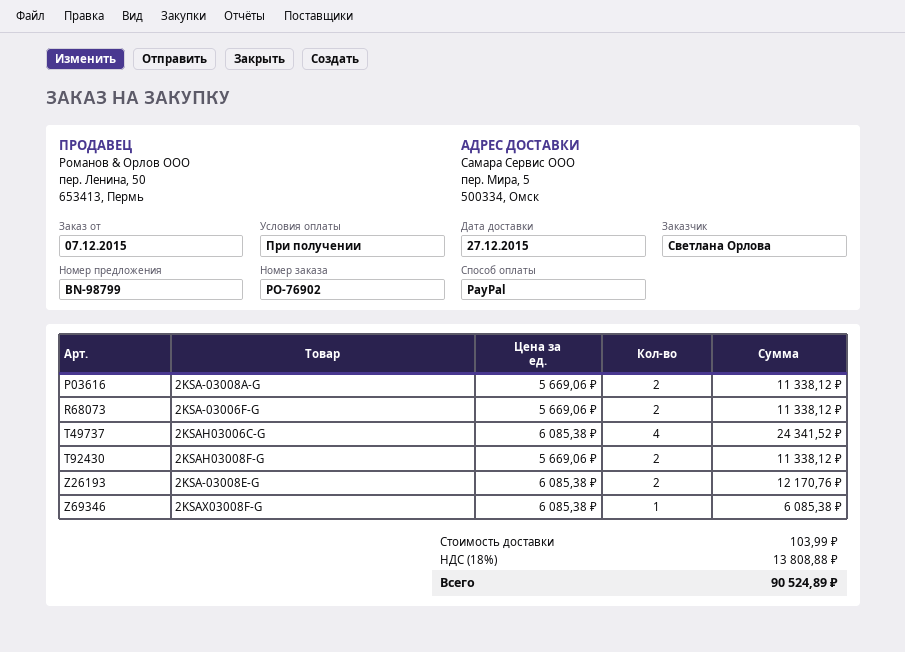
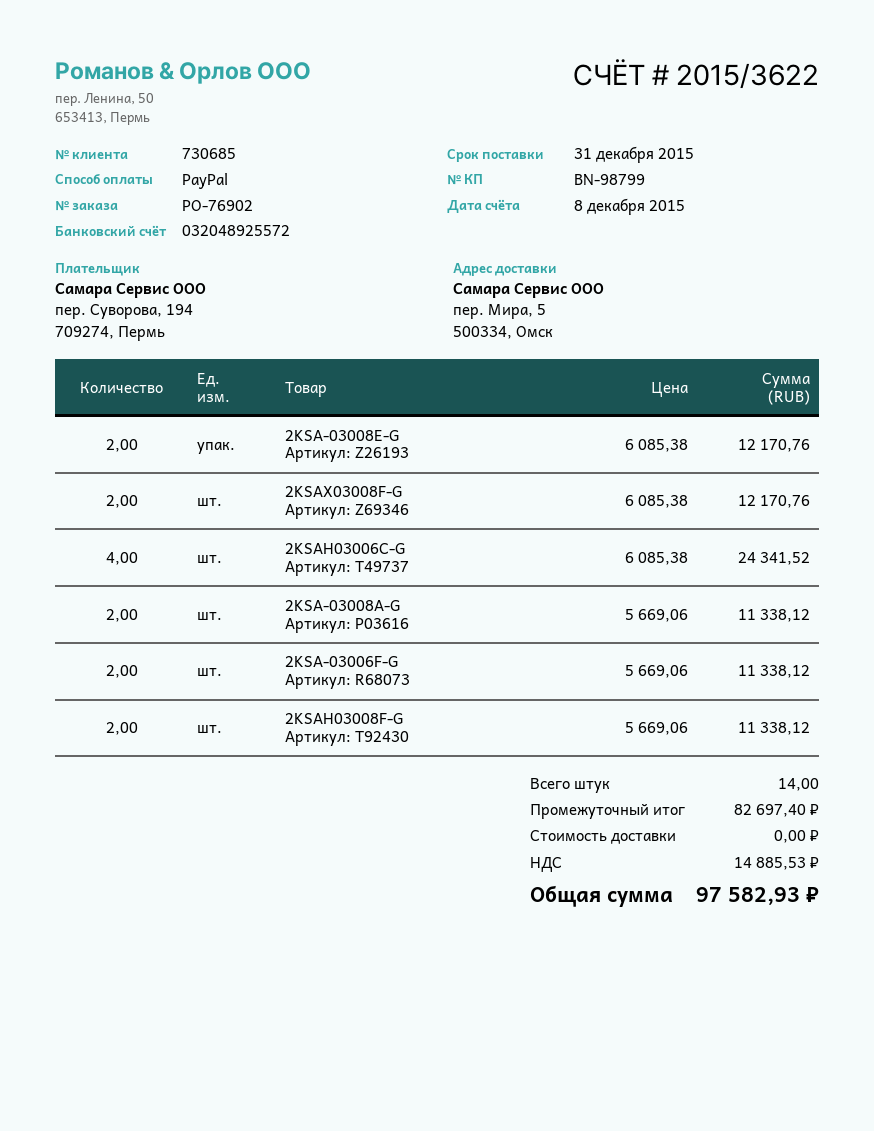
delivery date: 2015-12-27 -> 2015-12-31
2KSAX03008F-G: 1 x 6085.38 = 6085.38 -> 2 x 6085.38 = 12170.76
shipping: 103.99 -> 0.00
tax: 13808.88 -> 14885.53
total: 90524.89 -> 97582.93

